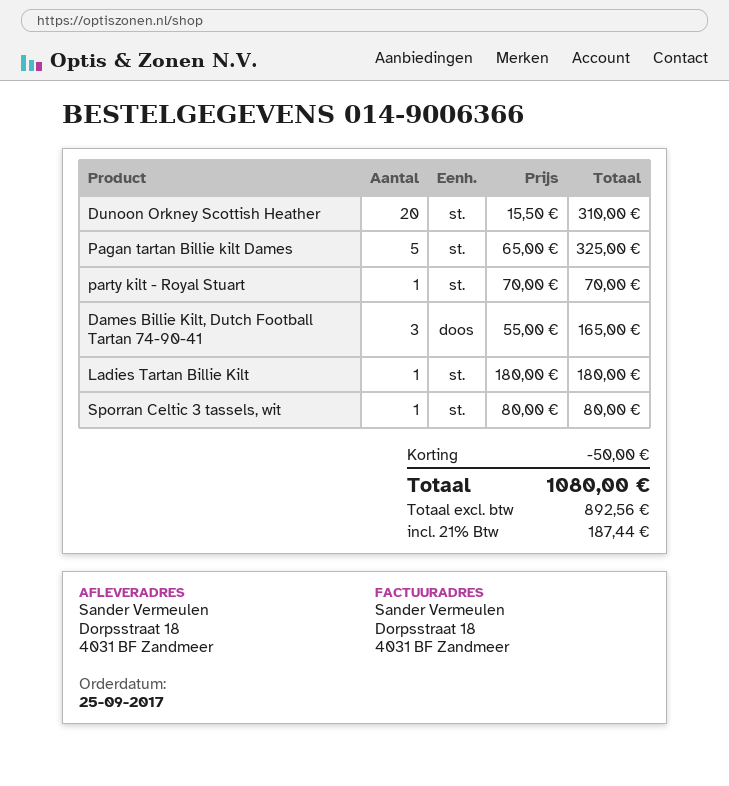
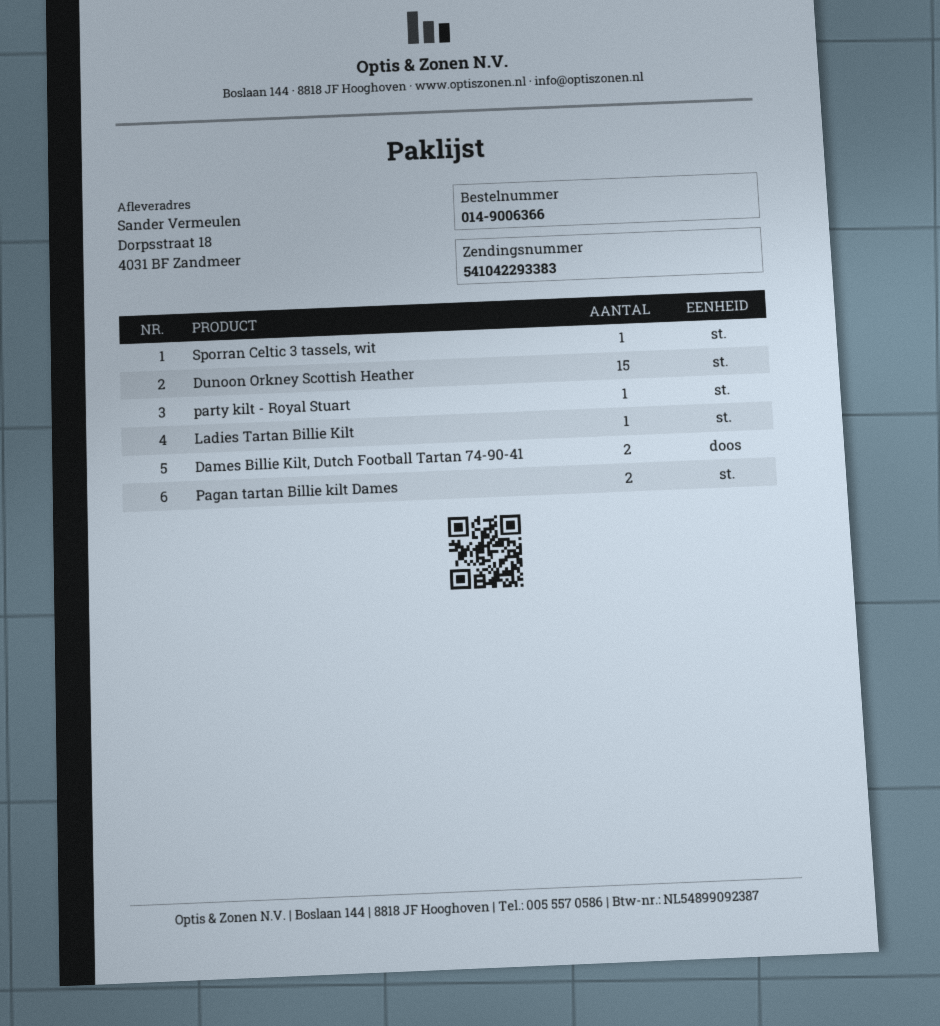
Dunoon Orkney Scottish Heather: 20 -> 15
Pagan tartan Billie kilt Dames: 5 -> 2
Dames Billie Kilt, Dutch Football Tartan 74-90-41: 3 -> 2

